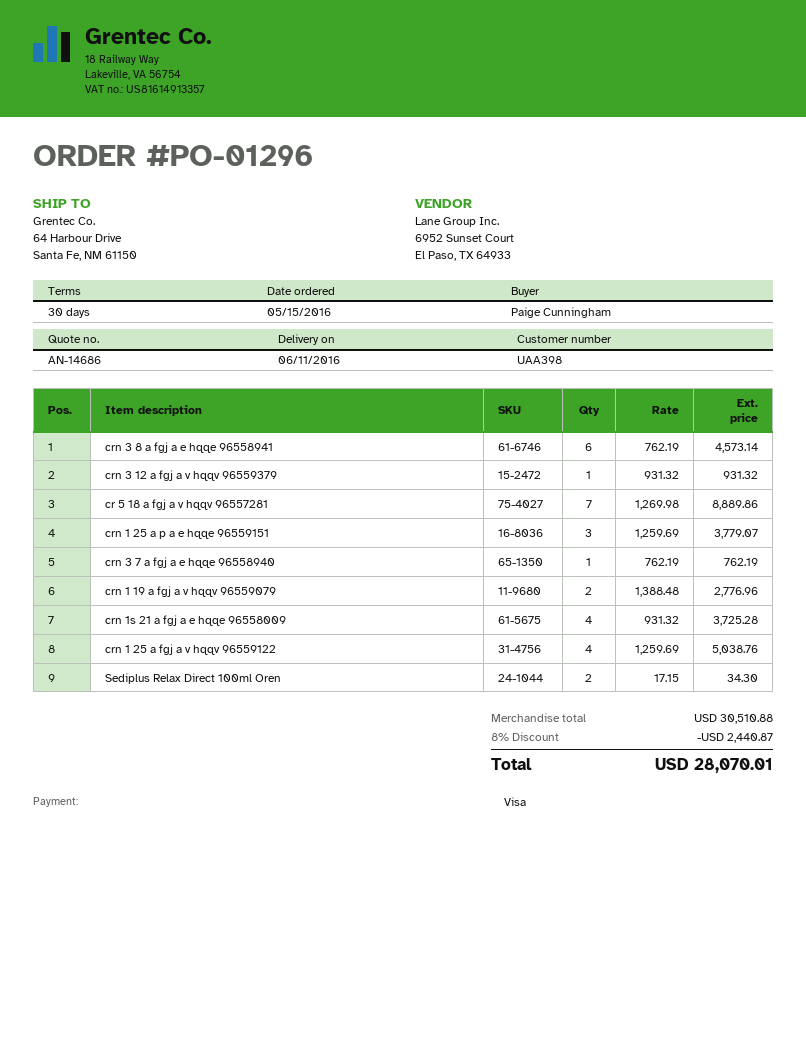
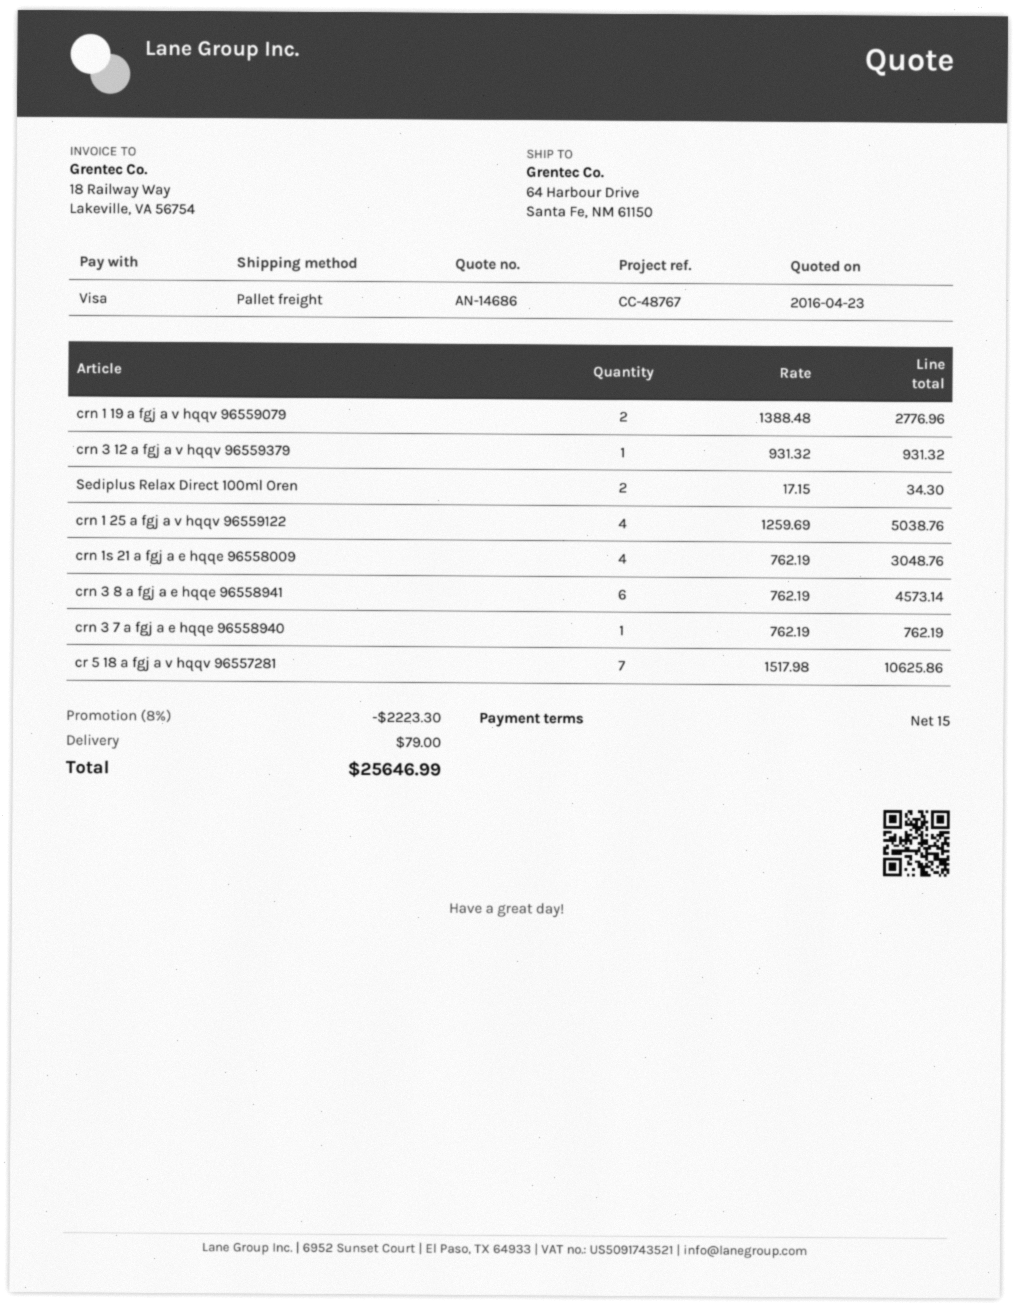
payment terms: 30 days -> 15 days
cr 5 18 a fgj a v hqqv 96557281: 7 x 1269.98 = 8889.86 -> 7 x 1517.98 = 10625.86
crn 1 25 a p a e hqqe 96559151: 3 x 1259.69 = 3779.07 -> none
crn 1s 21 a fgj a e hqqe 96558009: 4 x 931.32 = 3725.28 -> 4 x 762.19 = 3048.76
discount: 8% = 2440.87 -> 8% = 2223.30
shipping: none -> 79.00
total: 28070.01 -> 25646.99

